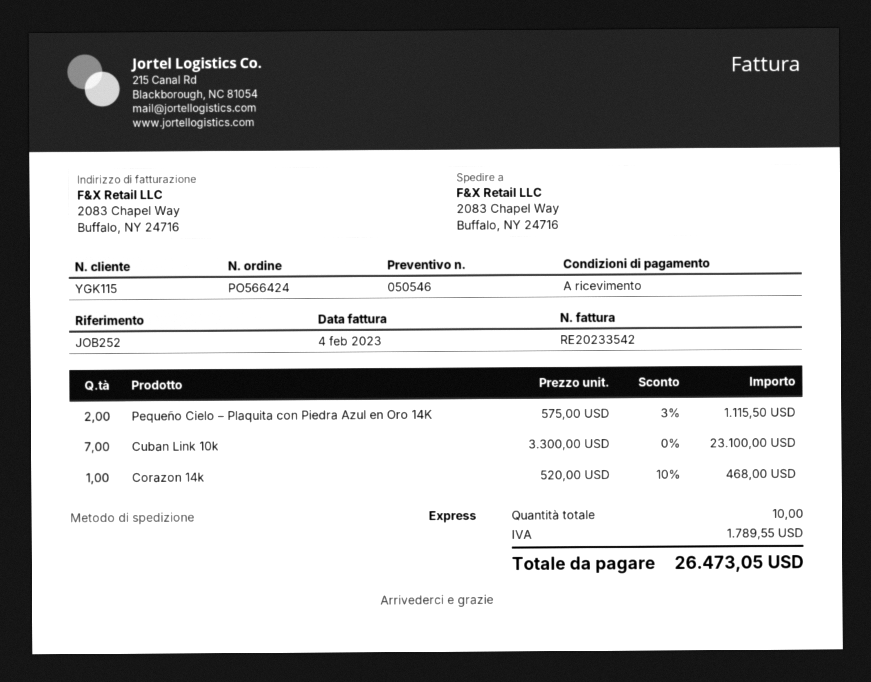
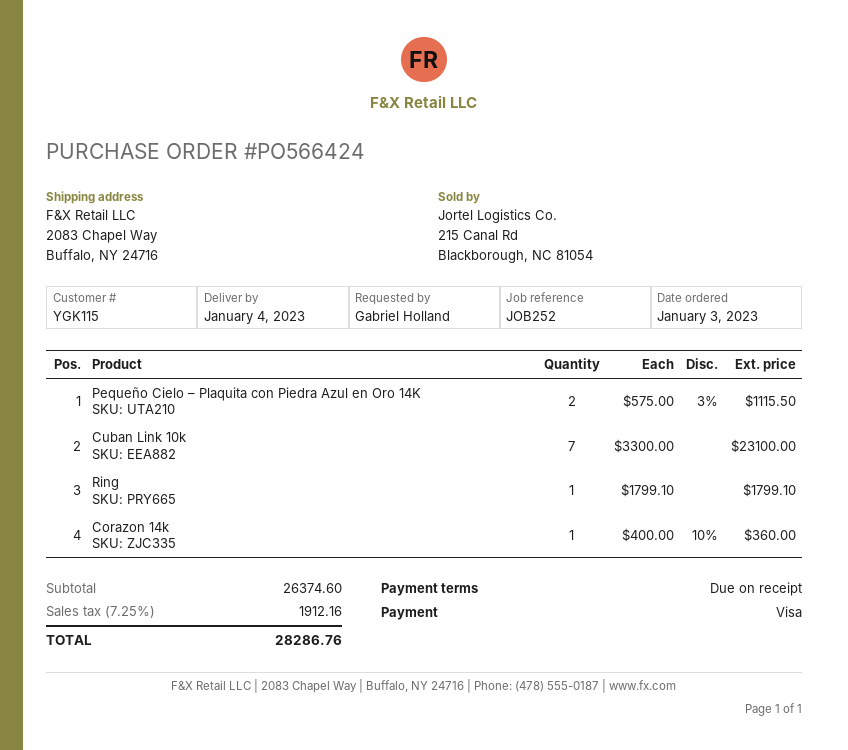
Corazon 14k: 1 x 520.00 - 10% = 468.00 -> 1 x 400.00 - 10% = 360.00
Ring: none -> 1 x 1799.10 = 1799.10
tax: 1789.55 -> 1912.16
total: 26473.05 -> 28286.76

